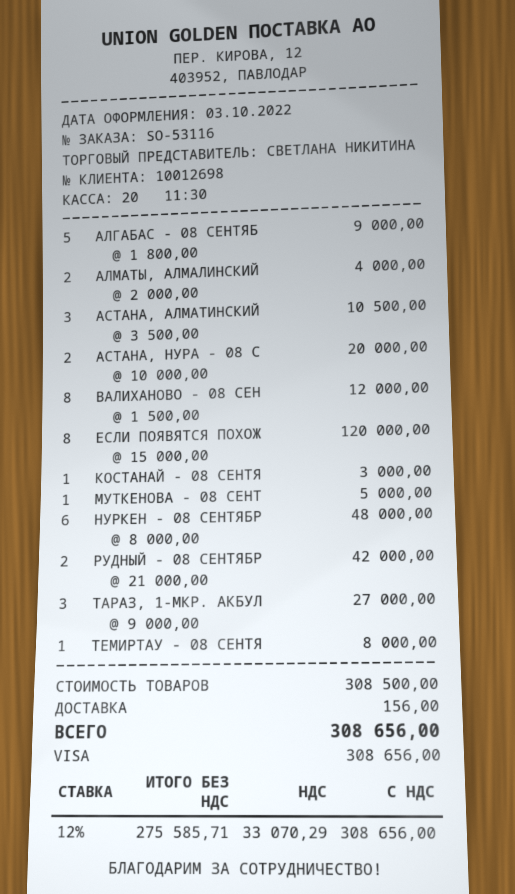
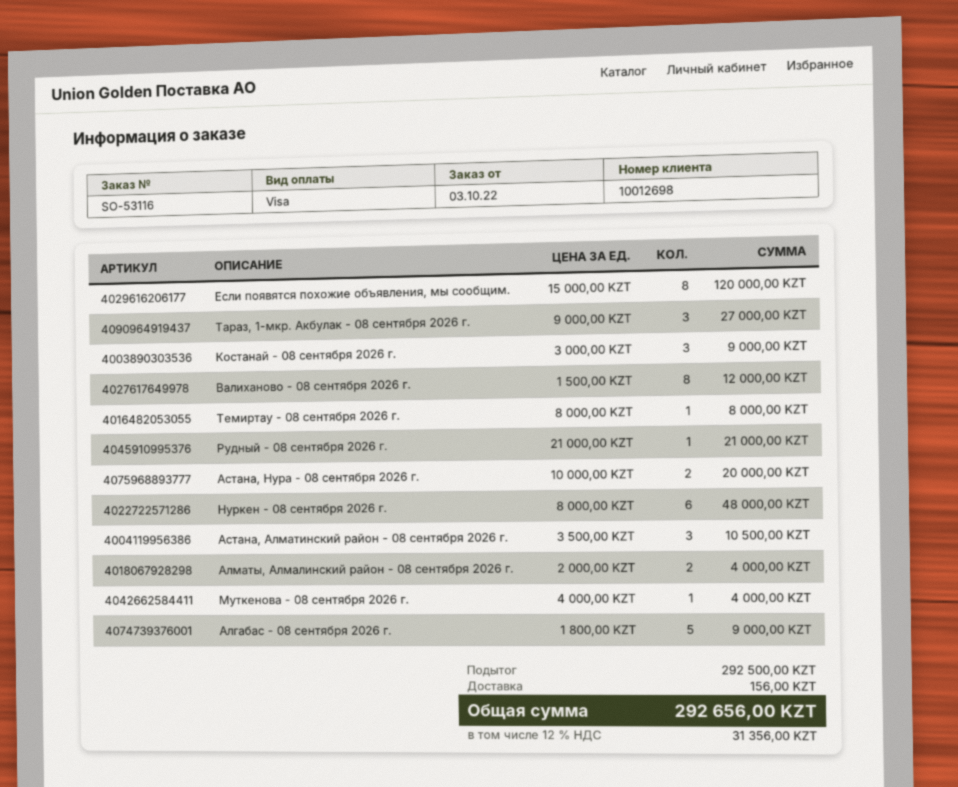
КОСТАНАЙ - 08 СЕНТЯ: 1 x 3000.00 = 3000.00 -> 3 x 3000.00 = 9000.00
МУТКЕНОВА - 08 СЕНТ: 1 x 5000.00 = 5000.00 -> 1 x 4000.00 = 4000.00
РУДНЫЙ - 08 СЕНТЯБР: 2 x 21000.00 = 42000.00 -> 1 x 21000.00 = 21000.00
subtotal: 308500.00 -> 292500.00
tax: 12% = 33070.29 -> 12% = 31356.00
total: 308656.00 -> 292656.00

